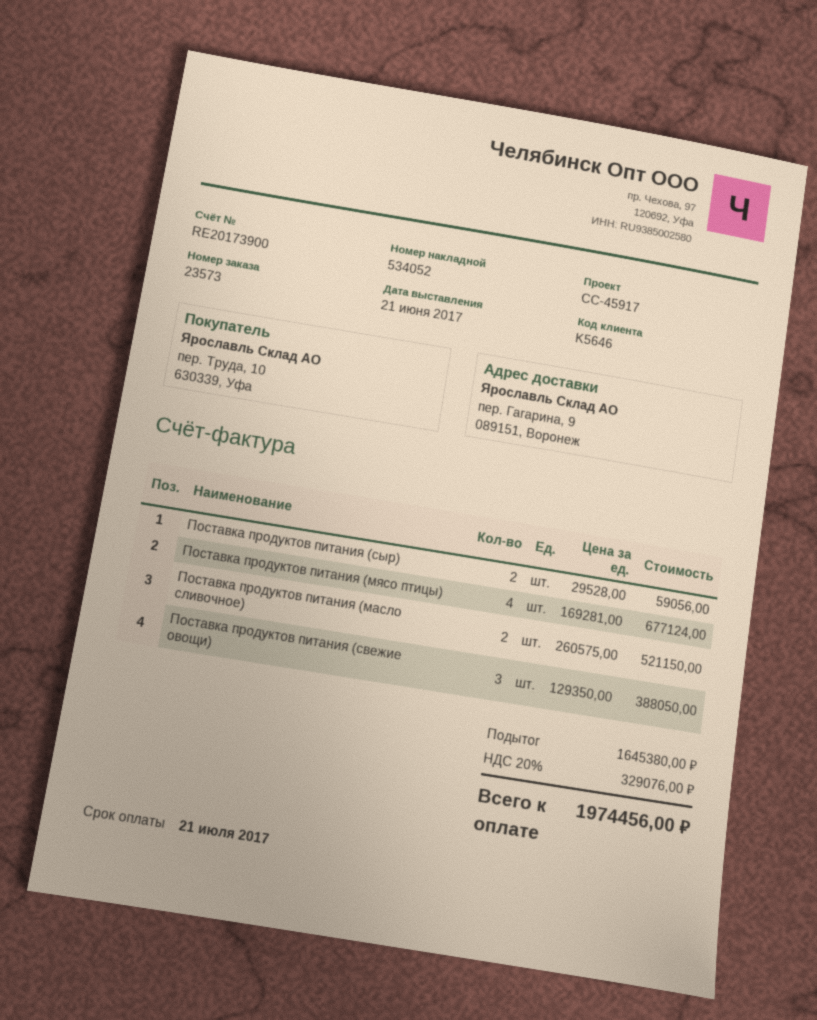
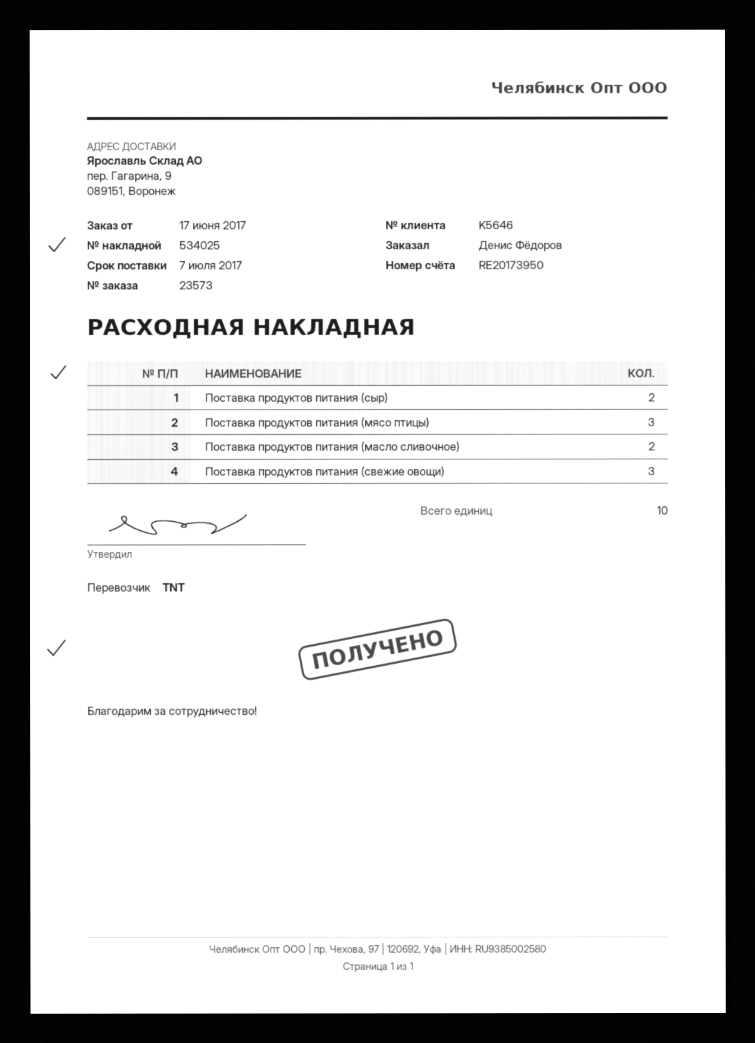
delivery note number: 534052 -> 534025
invoice number: RE20173900 -> RE20173950
Поставка продуктов питания (мясо птицы): 4 -> 3

